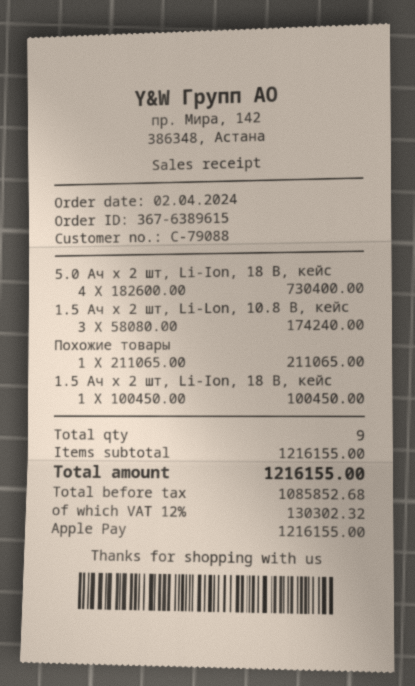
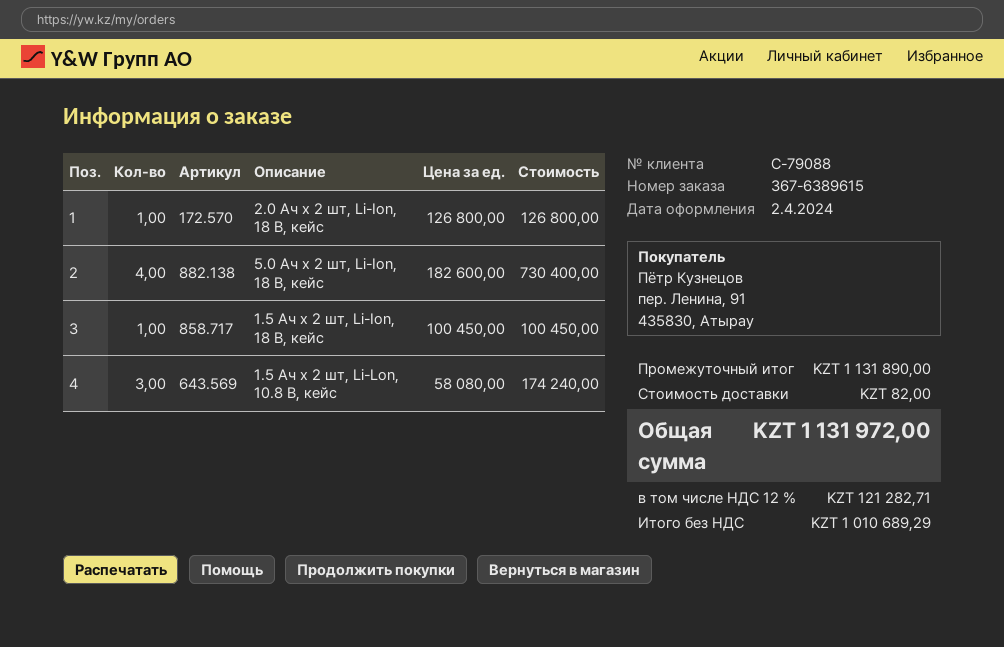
Похожие товары: 1 x 211065.00 = 211065.00 -> none
2.0 Ач x 2 шт, Li-Ion, 18 В, кейс: none -> 1 x 126800.00 = 126800.00
subtotal: 1216155.00 -> 1131890.00
shipping: none -> 82.00
net: 1085852.68 -> 1010689.29
tax: 12% = 130302.32 -> 12% = 121282.71
total: 1216155.00 -> 1131972.00

